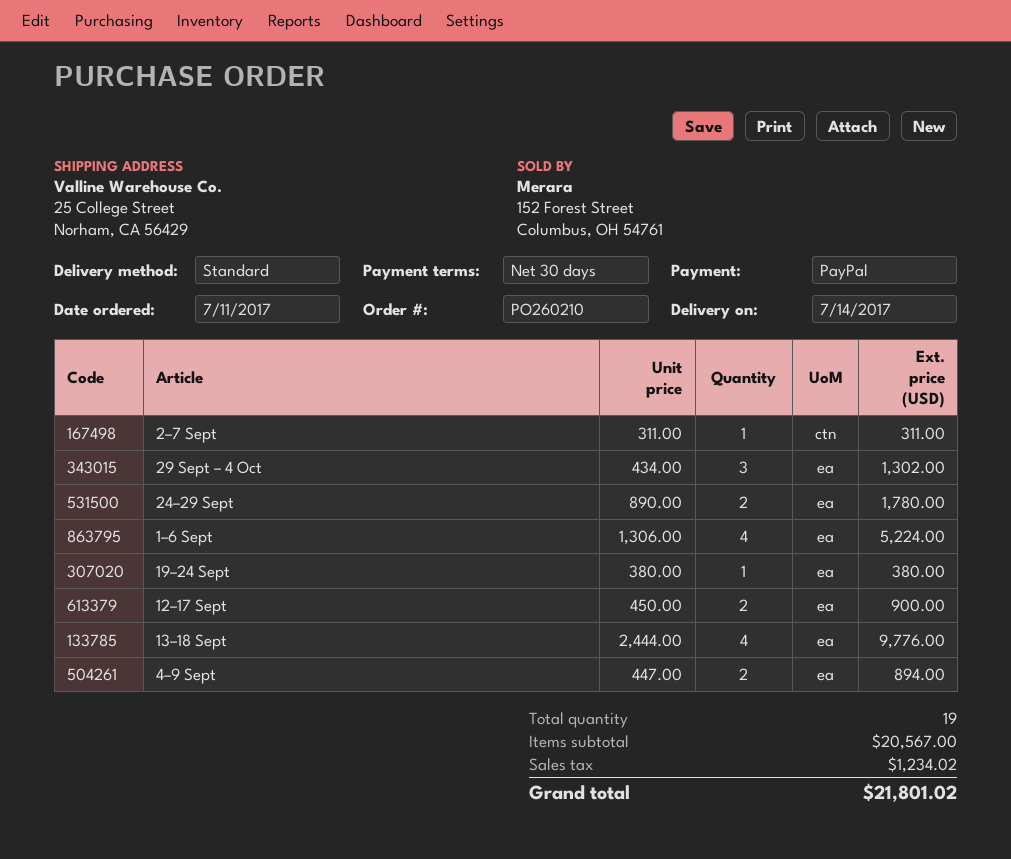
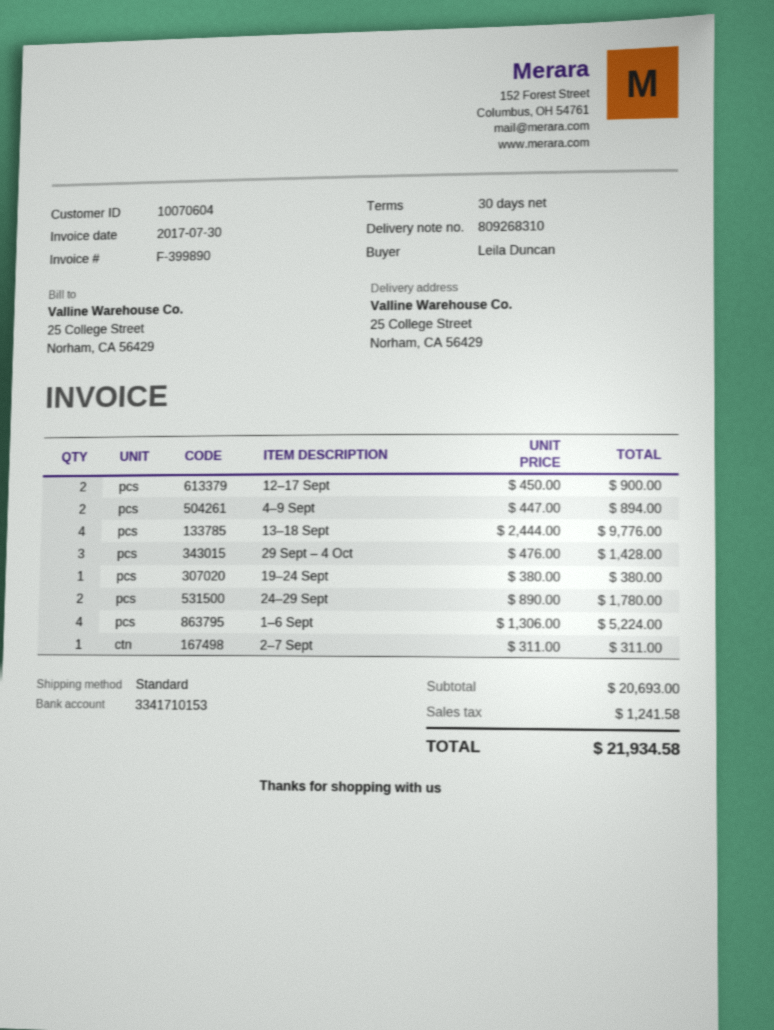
29 Sept – 4 Oct: 3 x 434.00 = 1302.00 -> 3 x 476.00 = 1428.00
subtotal: 20567.00 -> 20693.00
tax: 1234.02 -> 1241.58
total: 21801.02 -> 21934.58

